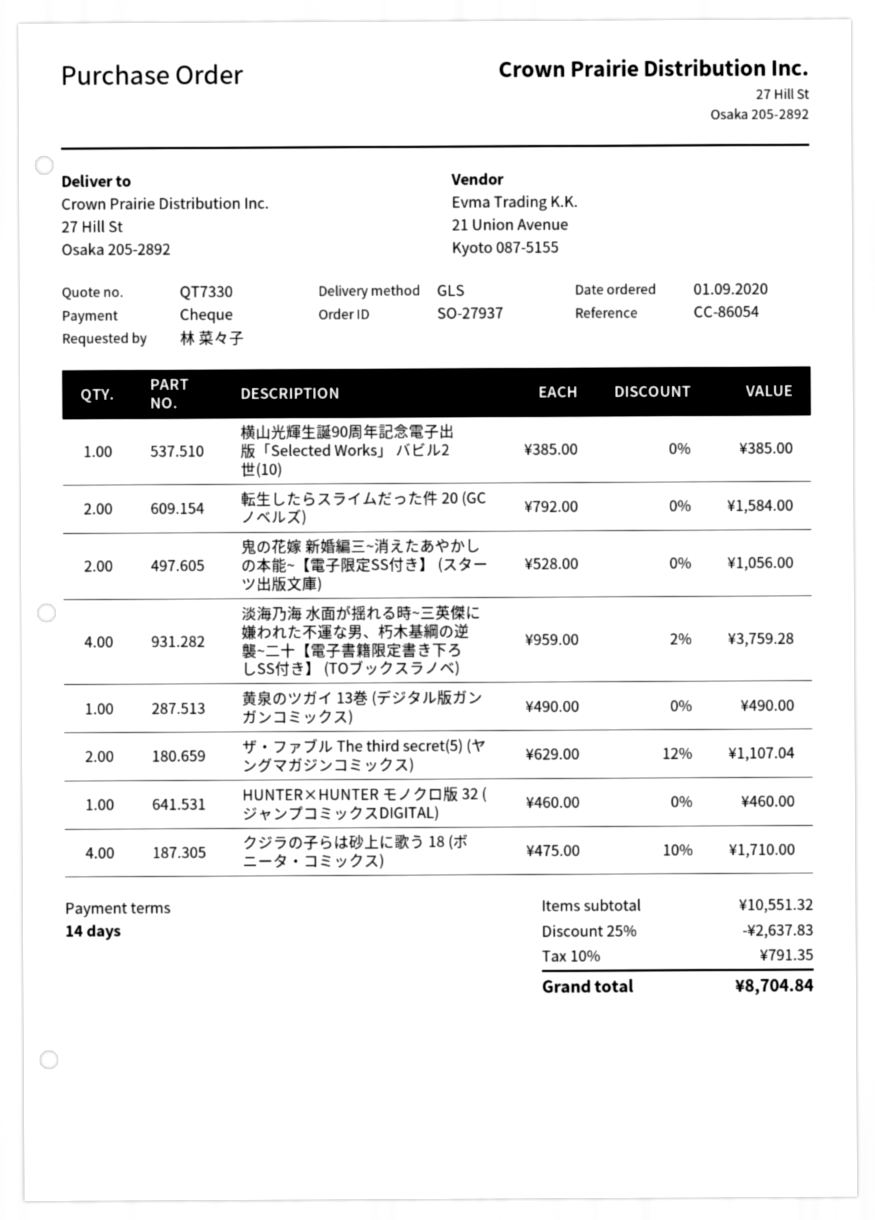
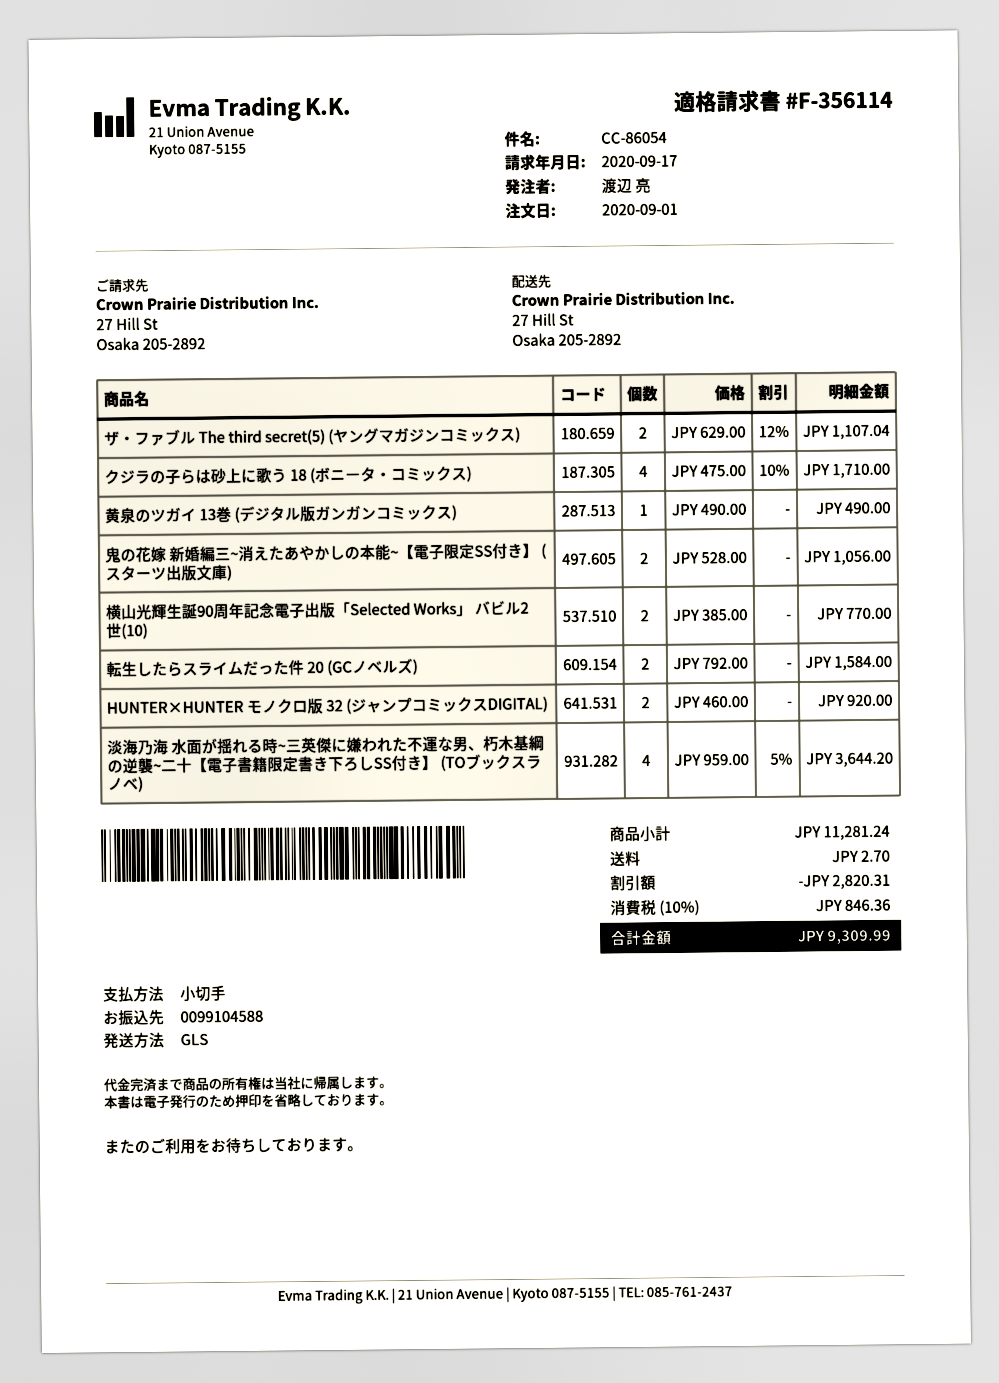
ordered by: 林 菜々子 -> 渡辺 亮
横山光輝生誕90周年記念電子出版「Selected Works」 バビル2世(10): 1 x 385.00 = 385.00 -> 2 x 385.00 = 770.00
淡海乃海 水面が揺れる時~三英傑に嫌われた不運な男、朽木基綱の逆襲~二十【電子書籍限定書き下ろしSS付き】 (TOブックスラノベ): 4 x 959.00 - 2% = 3759.28 -> 4 x 959.00 - 5% = 3644.20
HUNTER×HUNTER モノクロ版 32 (ジャンプコミックスDIGITAL): 1 x 460.00 = 460.00 -> 2 x 460.00 = 920.00
subtotal: 10551.32 -> 11281.24
discount: 2637.83 -> 2820.31
shipping: none -> 2.70
tax: 10% = 791.35 -> 10% = 846.36
total: 8704.84 -> 9309.99

